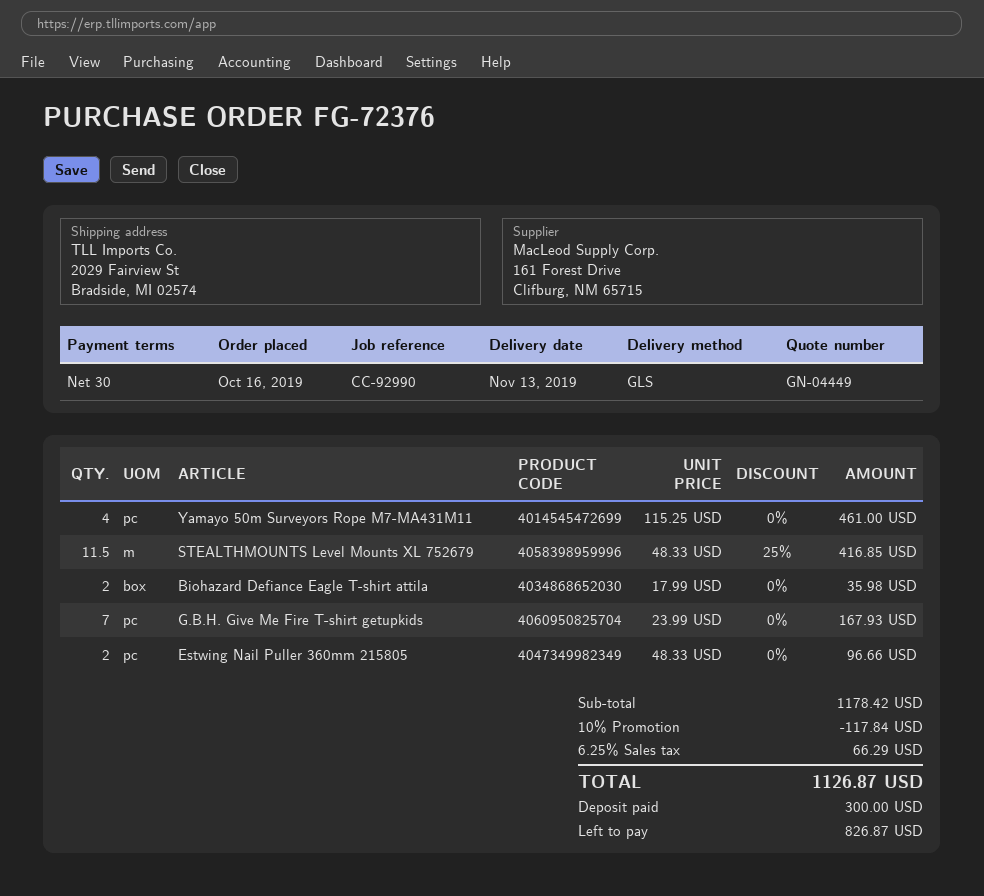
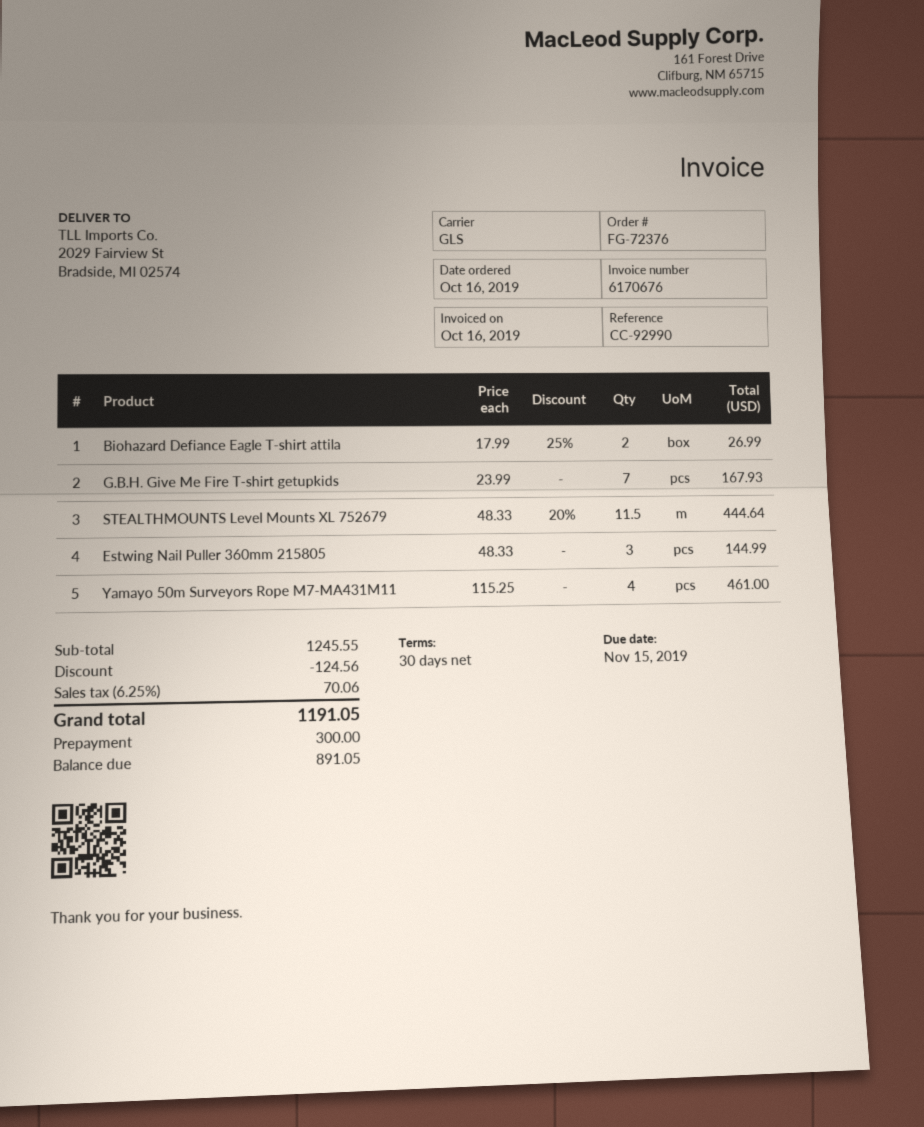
STEALTHMOUNTS Level Mounts XL 752679: 11.5 x 48.33 - 25% = 416.85 -> 11.5 x 48.33 - 20% = 444.64
Biohazard Defiance Eagle T-shirt attila: 2 x 17.99 = 35.98 -> 2 x 17.99 - 25% = 26.99
Estwing Nail Puller 360mm 215805: 2 x 48.33 = 96.66 -> 3 x 48.33 = 144.99
subtotal: 1178.42 -> 1245.55
discount: 117.84 -> 124.56
tax: 6.25% = 66.29 -> 6.25% = 70.06
total: 1126.87 -> 1191.05
balance: 826.87 -> 891.05

